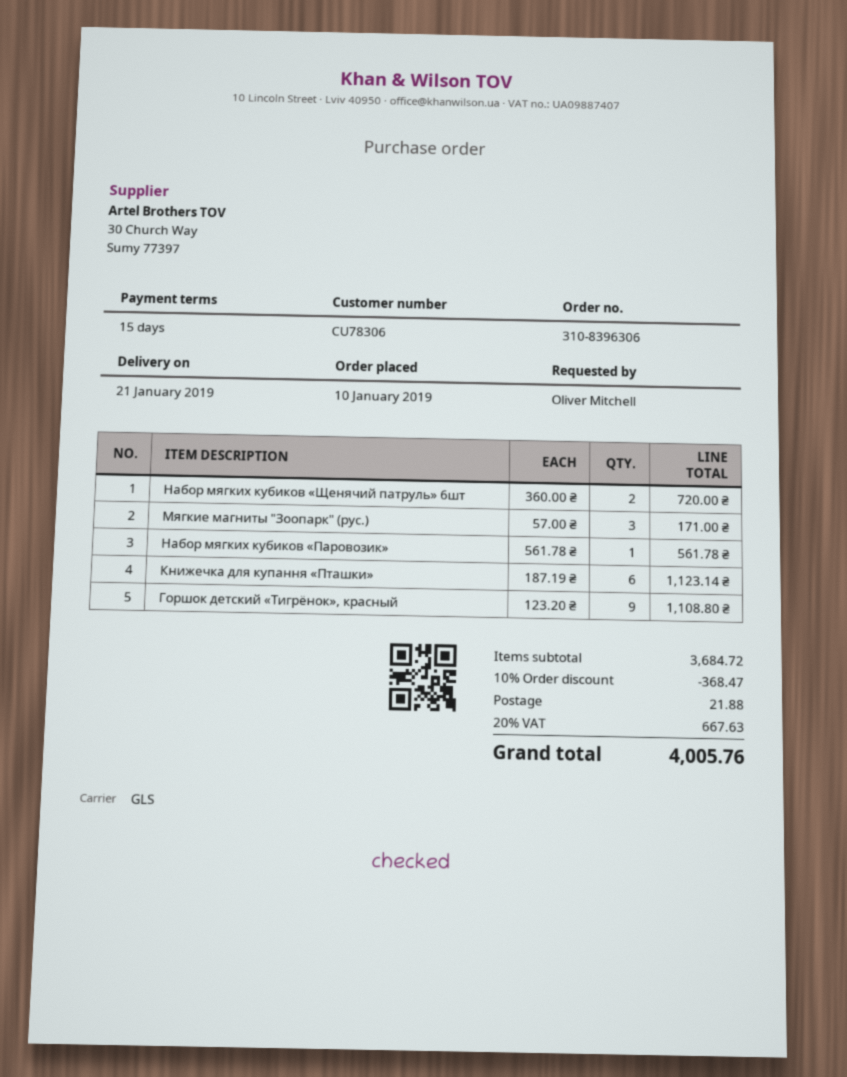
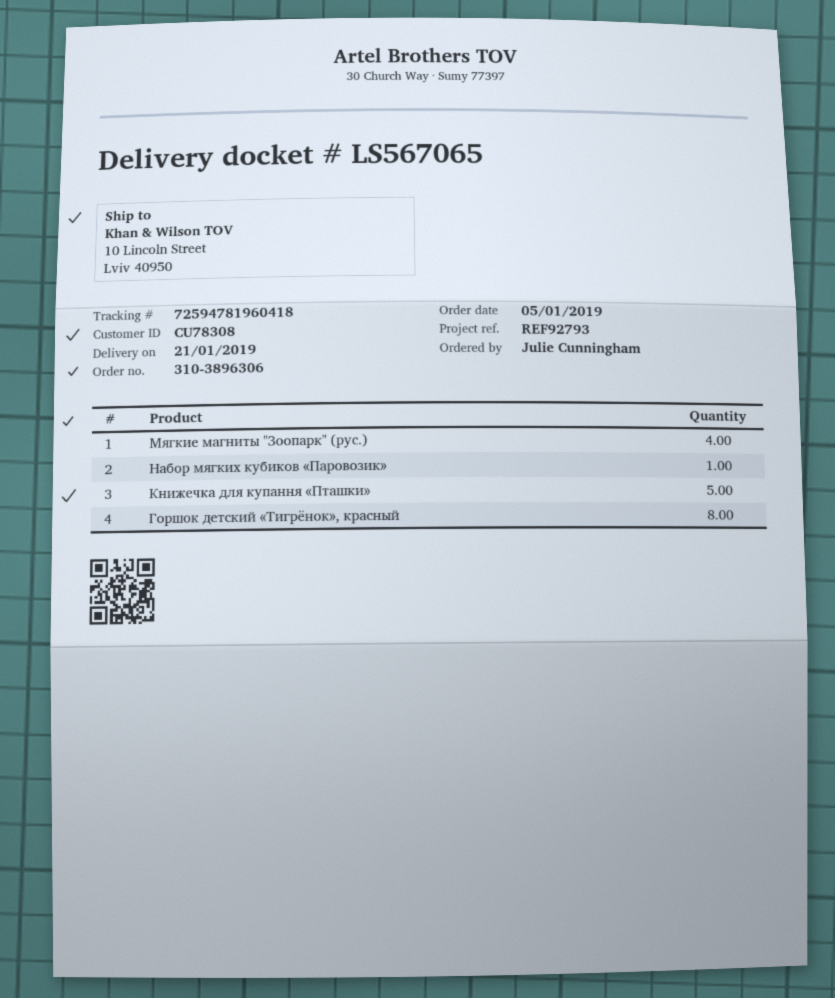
order number: 310-8396306 -> 310-3896306
order date: 2019-01-10 -> 2019-01-05
customer number: CU78306 -> CU78308
ordered by: Oliver Mitchell -> Julie Cunningham
Набор мягких кубиков «Щенячий патруль» 6шт: 2 -> none
Мягкие магниты "Зоопарк" (рус.): 3 -> 4
Книжечка для купання «Пташки»: 6 -> 5
Горшок детский «Тигрёнок», красный: 9 -> 8

